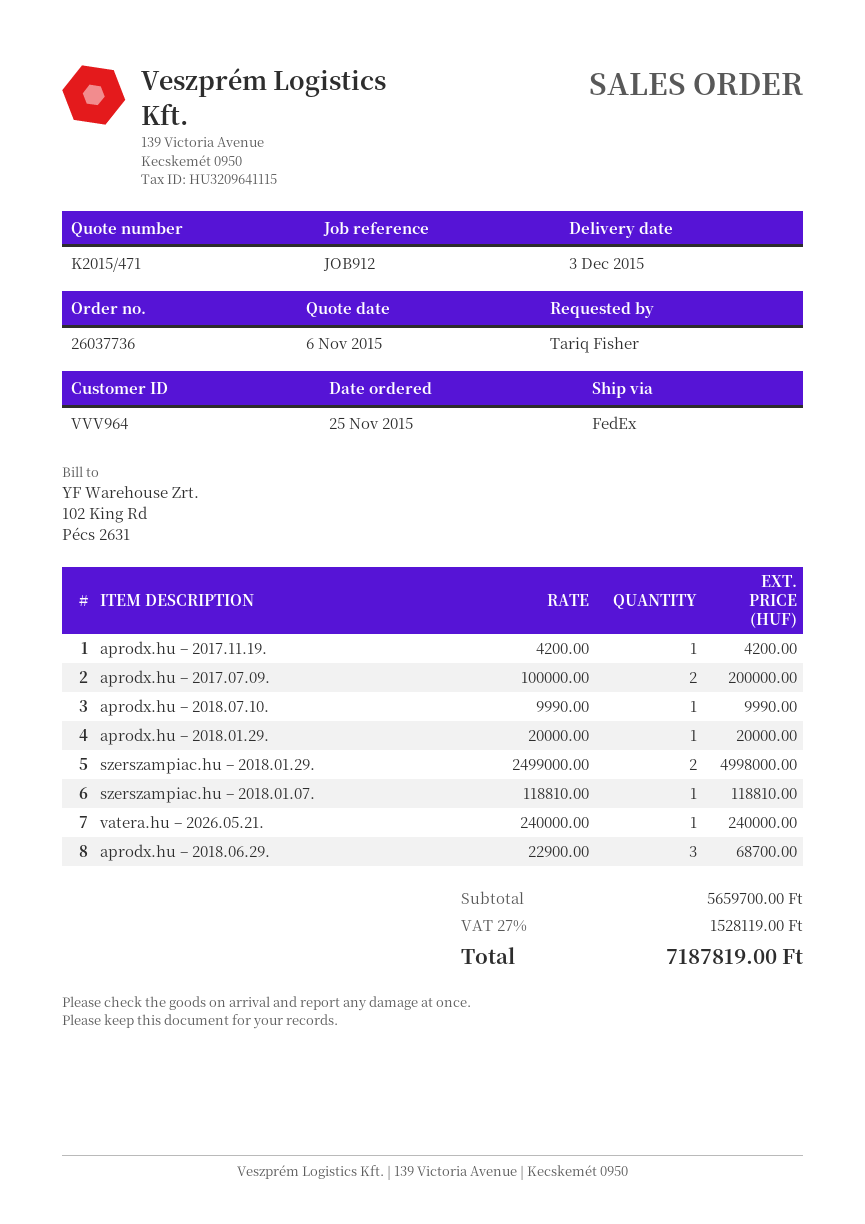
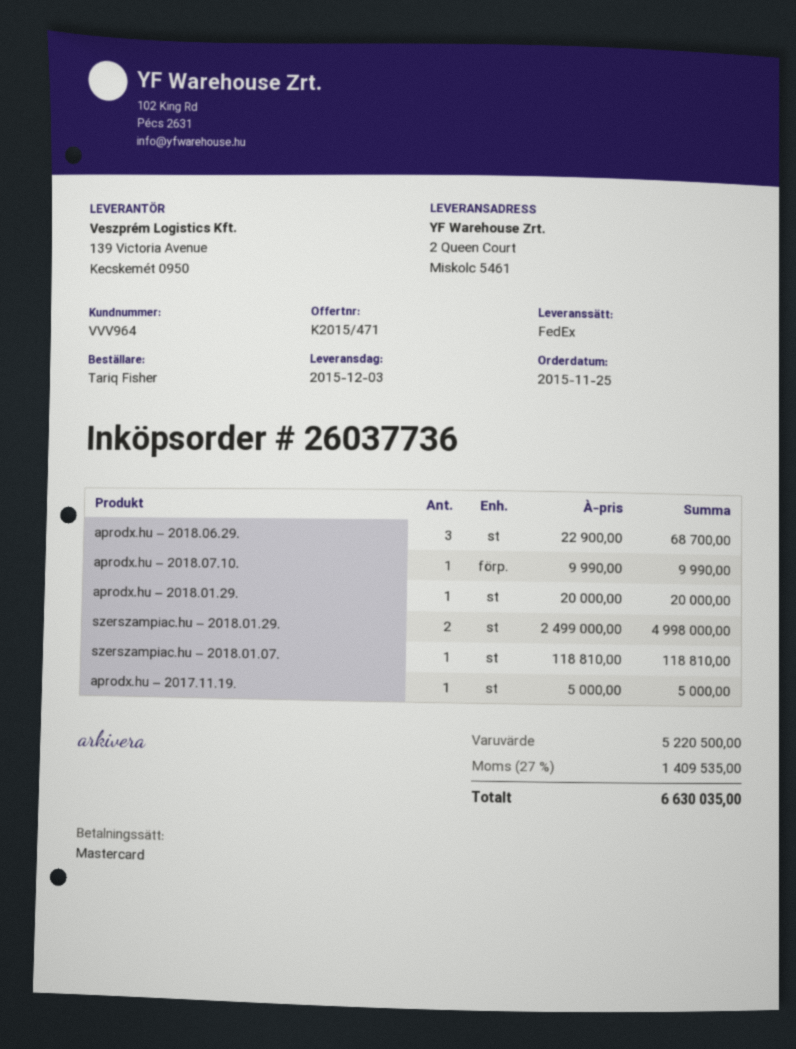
aprodx.hu – 2017.11.19.: 1 x 4200.00 = 4200.00 -> 1 x 5000.00 = 5000.00
aprodx.hu – 2017.07.09.: 2 x 100000.00 = 200000.00 -> none
vatera.hu – 2026.05.21.: 1 x 240000.00 = 240000.00 -> none
subtotal: 5659700.00 -> 5220500.00
tax: 27% = 1528119.00 -> 27% = 1409535.00
total: 7187819.00 -> 6630035.00

